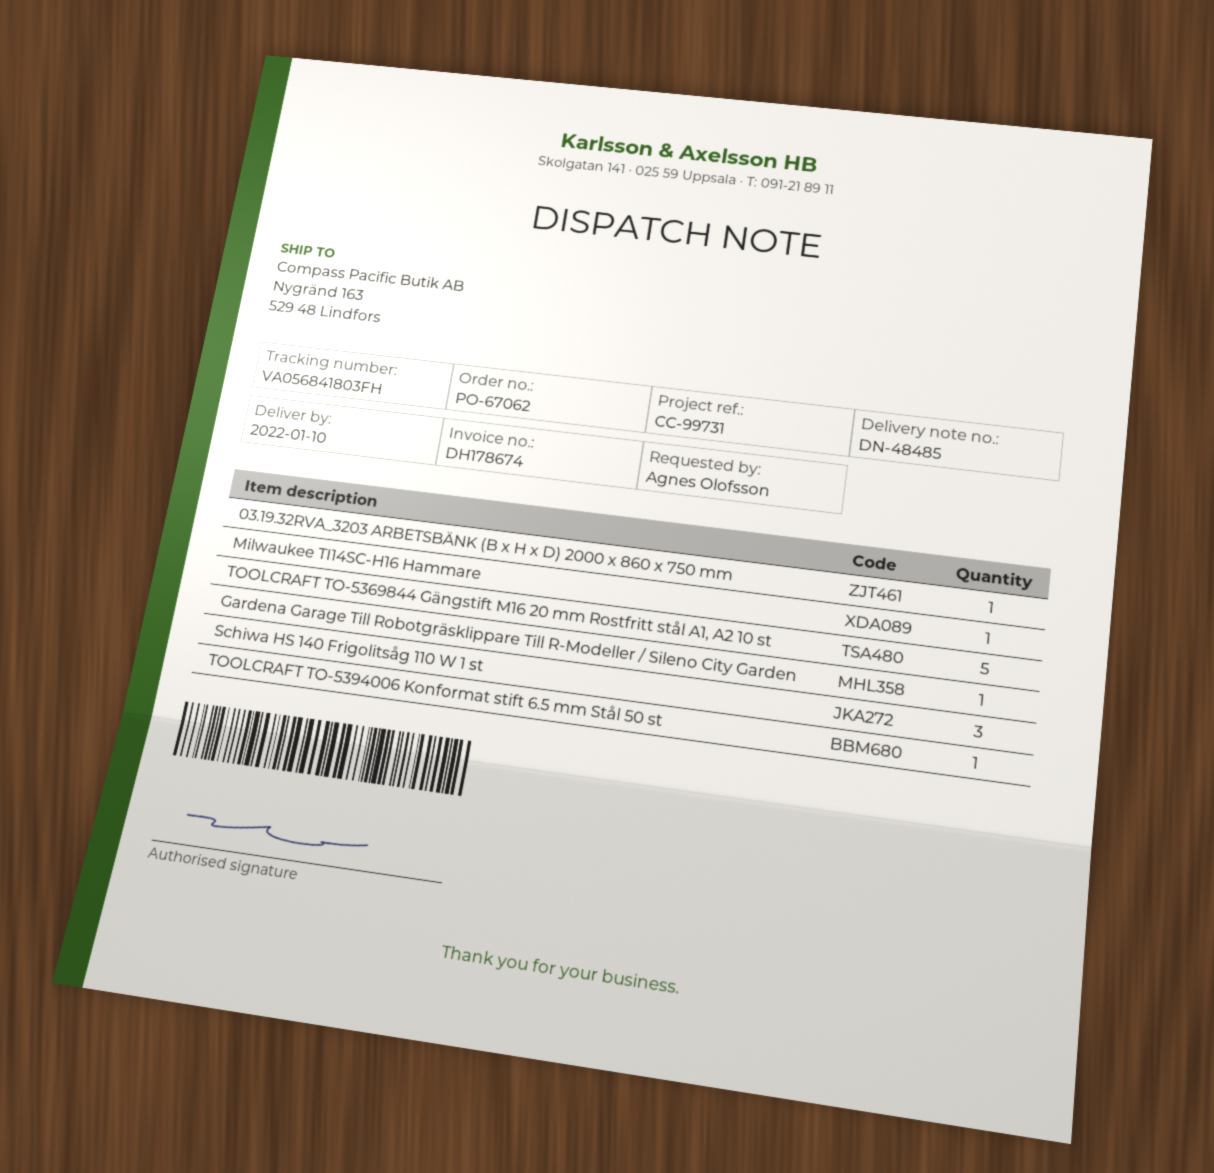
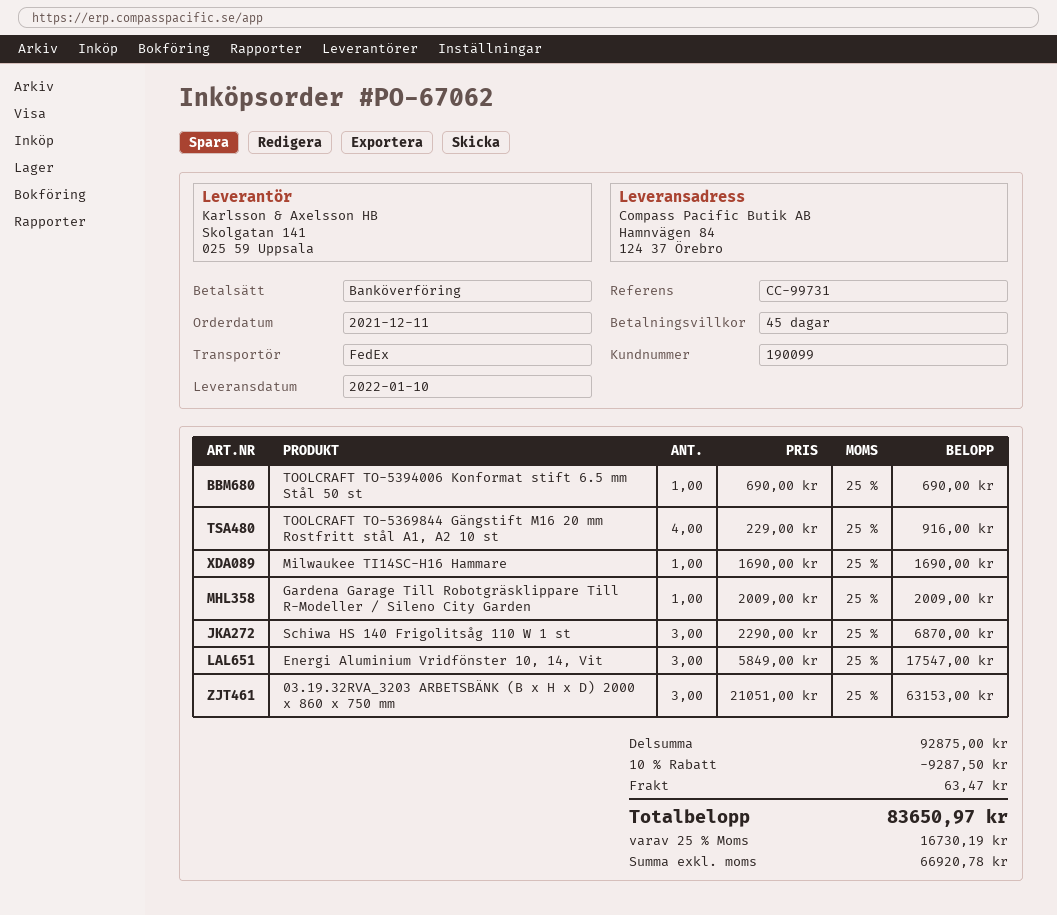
ship to: Nygränd 163, 529 48 Lindfors -> Hamnvägen 84, 124 37 Örebro
03.19.32RVA_3203 ARBETSBÄNK (B x H x D) 2000 x 860 x 750 mm: 1 -> 3
TOOLCRAFT TO-5369844 Gängstift M16 20 mm Rostfritt stål A1, A2 10 st: 5 -> 4
Energi Aluminium Vridfönster 10, 14, Vit: none -> 3

